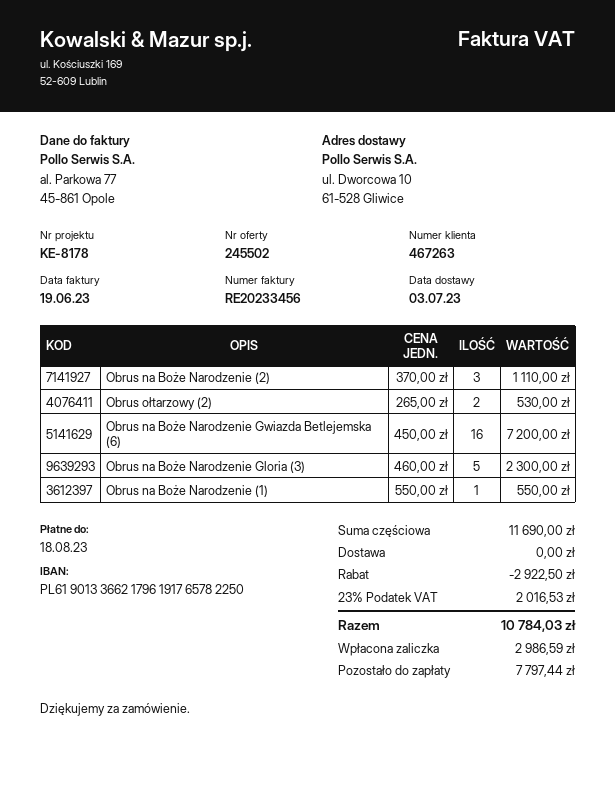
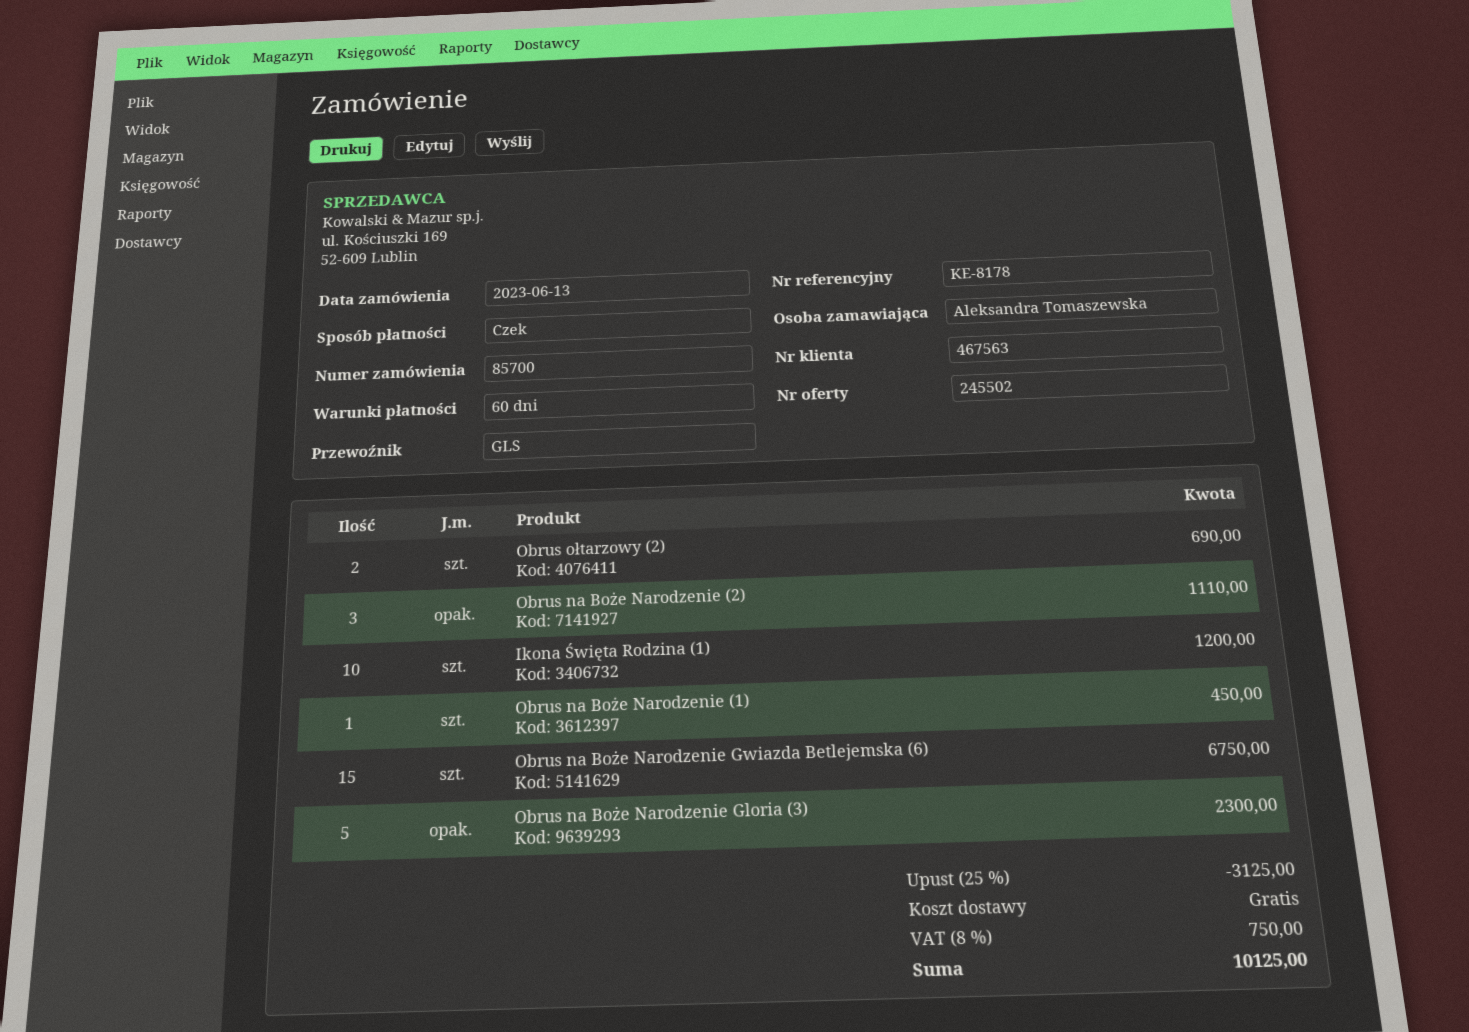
customer number: 467263 -> 467563
Obrus ołtarzowy (2): 2 for 530.00 -> 2 for 690.00
Obrus na Boże Narodzenie Gwiazda Betlejemska (6): 16 for 7200.00 -> 15 for 6750.00
Obrus na Boże Narodzenie (1): 1 for 550.00 -> 1 for 450.00
Ikona Święta Rodzina (1): none -> 10 for 1200.00
discount: 2922.50 -> 3125.00
tax: 23% = 2016.53 -> 8% = 750.00
total: 10784.03 -> 10125.00

